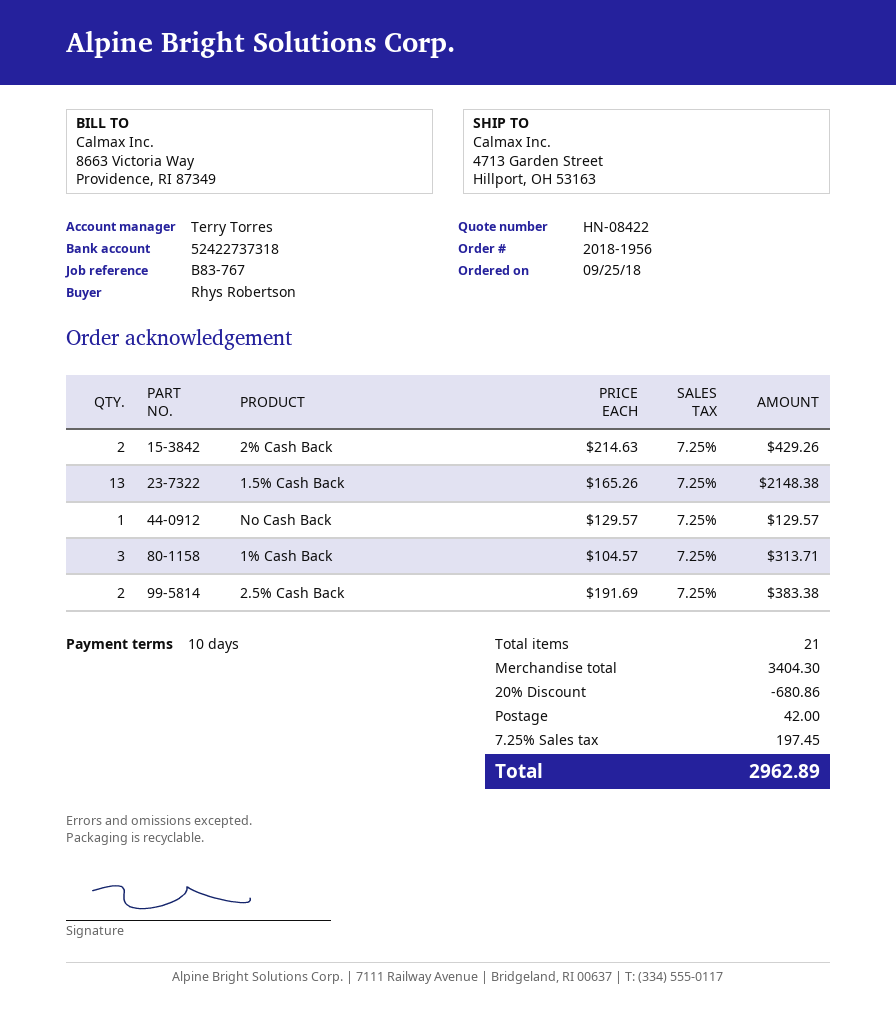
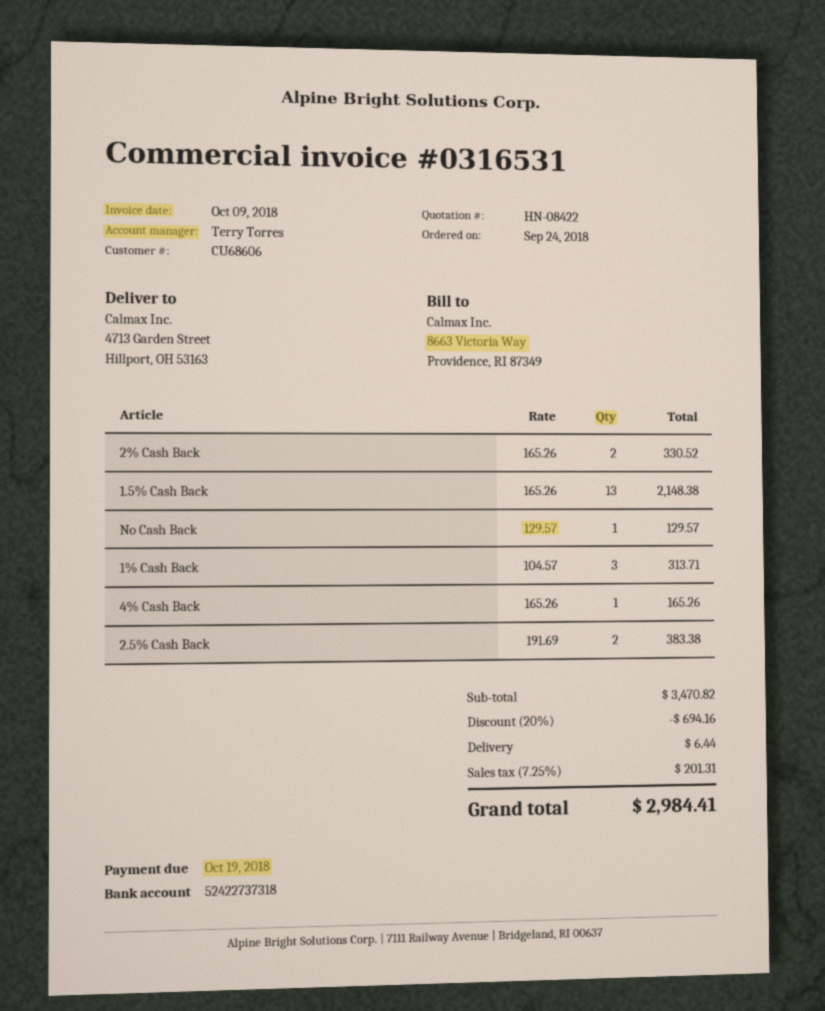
order date: 2018-09-25 -> 2018-09-24
2% Cash Back: 2 x 214.63 = 429.26 -> 2 x 165.26 = 330.52
4% Cash Back: none -> 1 x 165.26 = 165.26
subtotal: 3404.30 -> 3470.82
discount: 20% = 680.86 -> 20% = 694.16
shipping: 42.00 -> 6.44
tax: 7.25% = 197.45 -> 7.25% = 201.31
total: 2962.89 -> 2984.41

